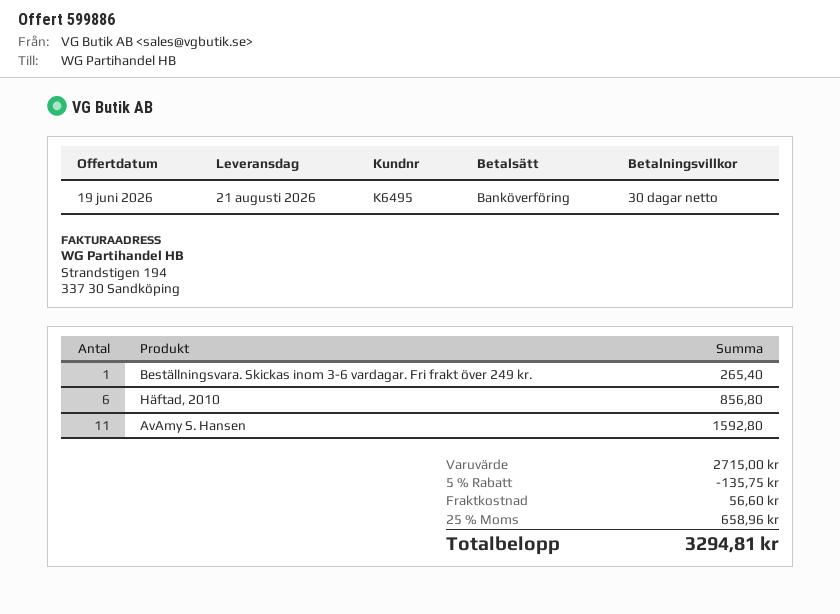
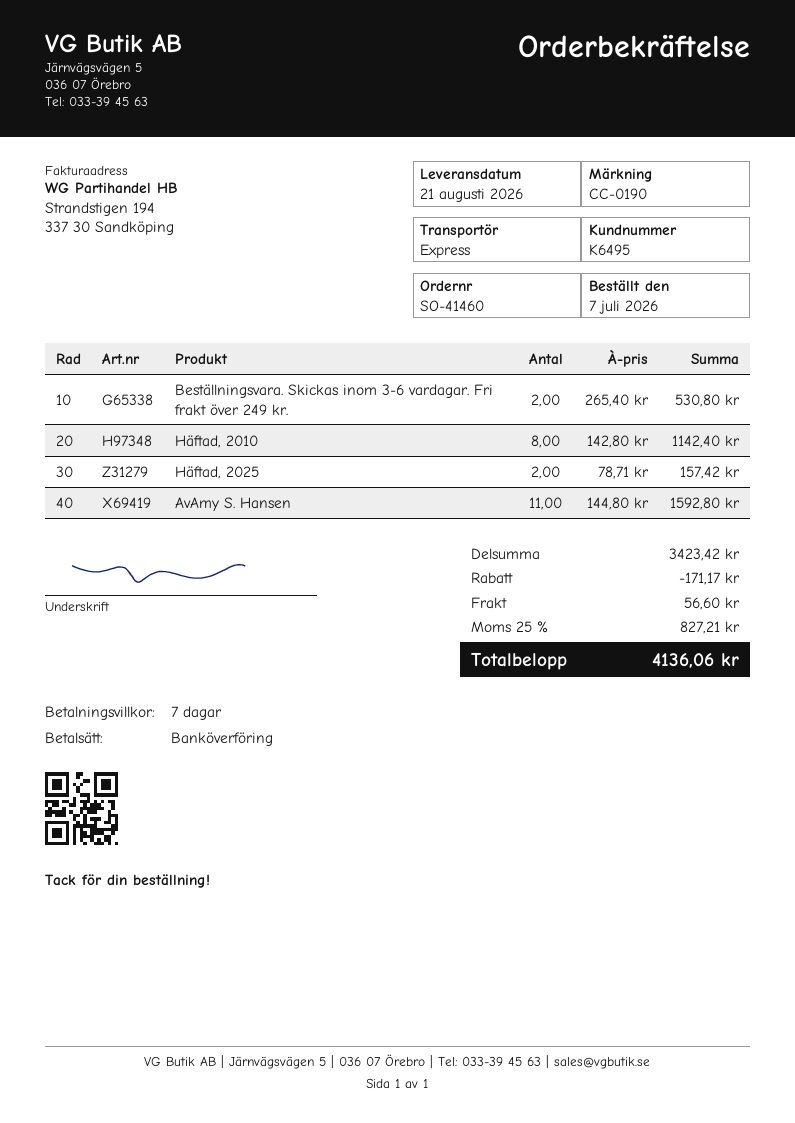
payment terms: 30 days -> 7 days
Beställningsvara. Skickas inom 3-6 vardagar. Fri frakt över 249 kr.: 1 for 265.40 -> 2 for 530.80
Häftad, 2010: 6 for 856.80 -> 8 for 1142.40
Häftad, 2025: none -> 2 for 157.42
subtotal: 2715.00 -> 3423.42
discount: 135.75 -> 171.17
tax: 25% = 658.96 -> 25% = 827.21
total: 3294.81 -> 4136.06

